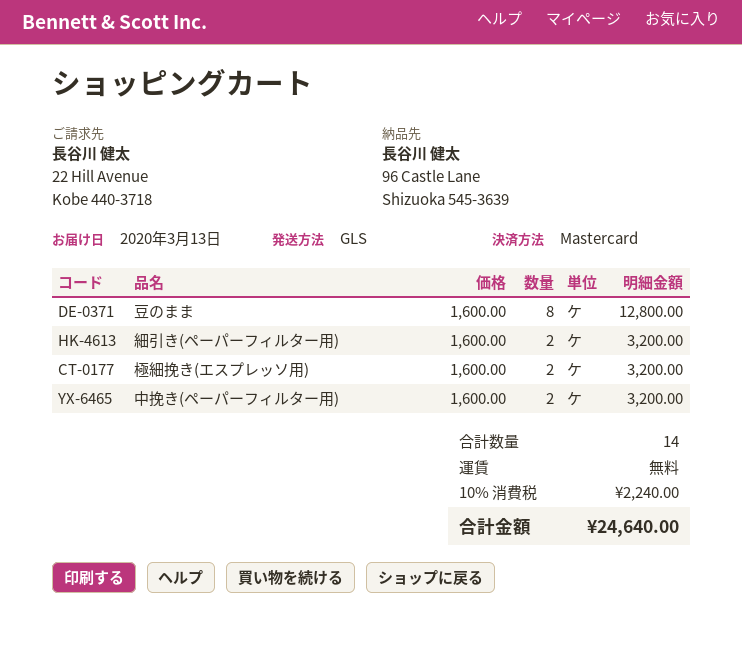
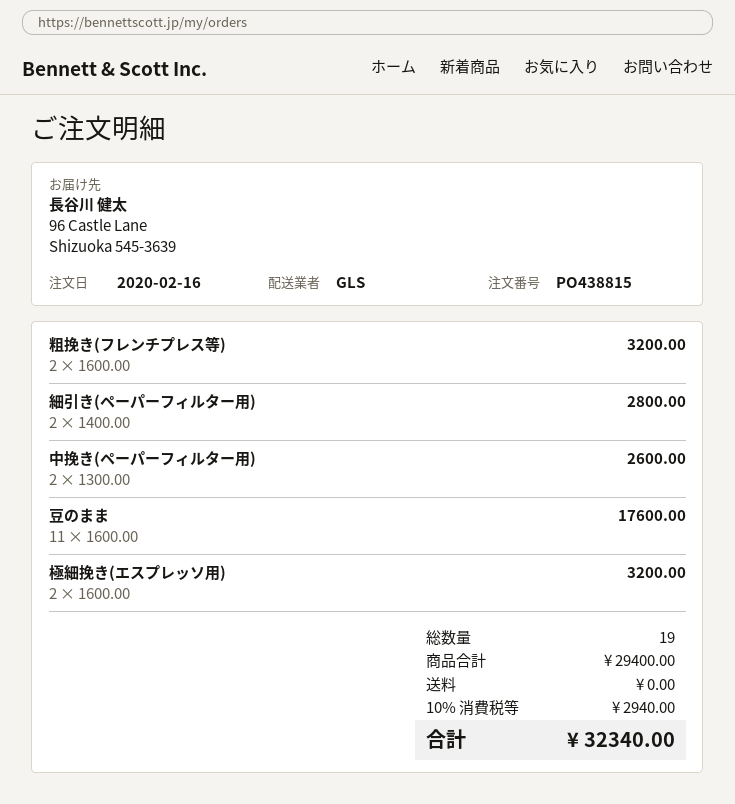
豆のまま: 8 x 1600.00 = 12800.00 -> 11 x 1600.00 = 17600.00
細引き(ペーパーフィルター用): 2 x 1600.00 = 3200.00 -> 2 x 1400.00 = 2800.00
中挽き(ペーパーフィルター用): 2 x 1600.00 = 3200.00 -> 2 x 1300.00 = 2600.00
粗挽き(フレンチプレス等): none -> 2 x 1600.00 = 3200.00
total quantity: 14 -> 19
tax: 10% = 2240.00 -> 10% = 2940.00
total: 24640.00 -> 32340.00

